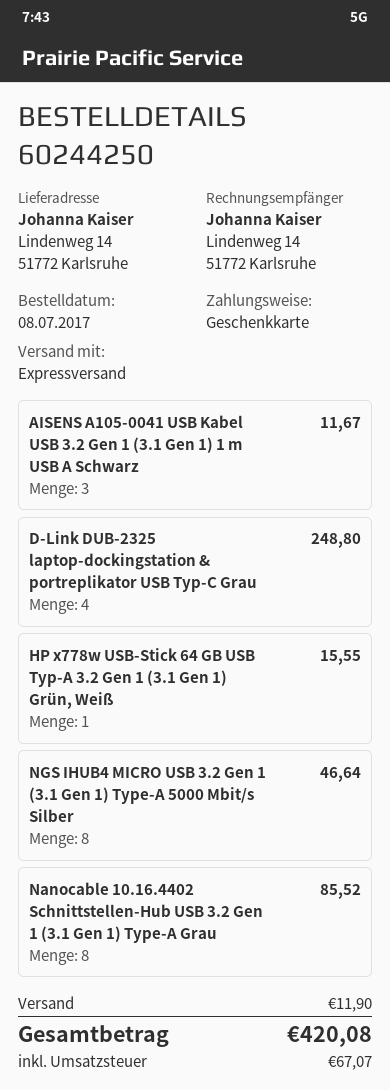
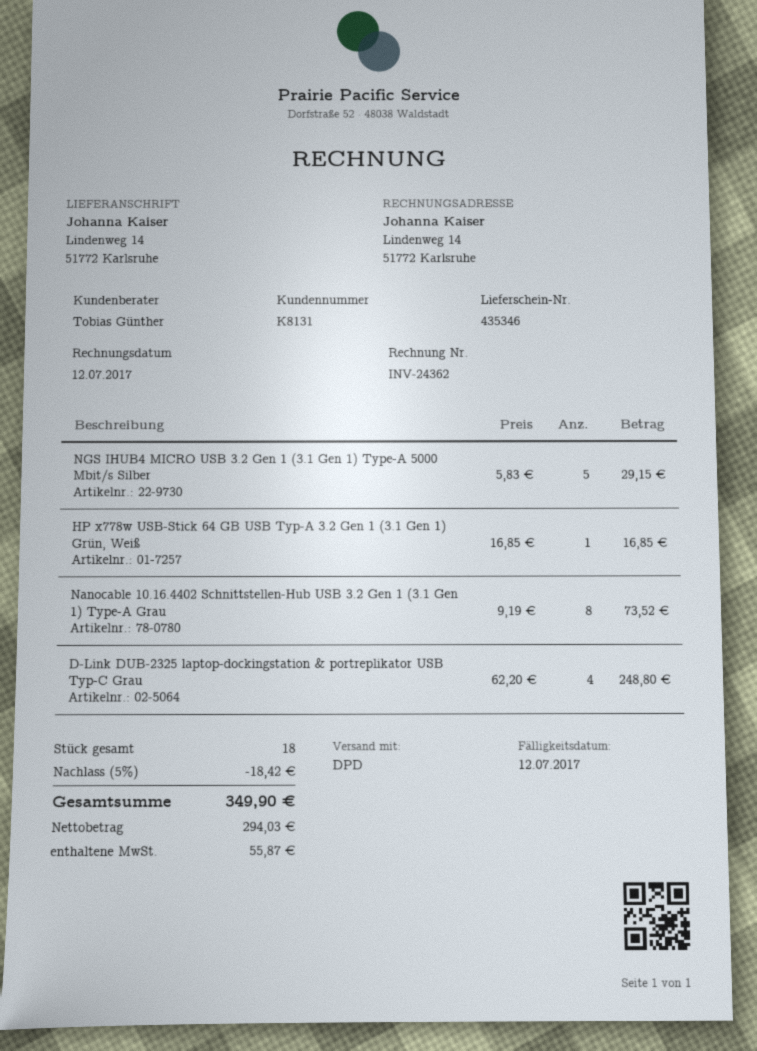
shipping method: express -> DPD
AISENS A105-0041 USB Kabel USB 3.2 Gen 1 (3.1 Gen 1) 1 m USB A Schwarz: 3 for 11.67 -> none
HP x778w USB-Stick 64 GB USB Typ-A 3.2 Gen 1 (3.1 Gen 1) Grün, Weiß: 1 for 15.55 -> 1 for 16.85
NGS IHUB4 MICRO USB 3.2 Gen 1 (3.1 Gen 1) Type-A 5000 Mbit/s Silber: 8 for 46.64 -> 5 for 29.15
Nanocable 10.16.4402 Schnittstellen-Hub USB 3.2 Gen 1 (3.1 Gen 1) Type-A Grau: 8 for 85.52 -> 8 for 73.52
discount: none -> 5% = 18.42
shipping: 11.90 -> none
tax: 67.07 -> 55.87
total: 420.08 -> 349.90

